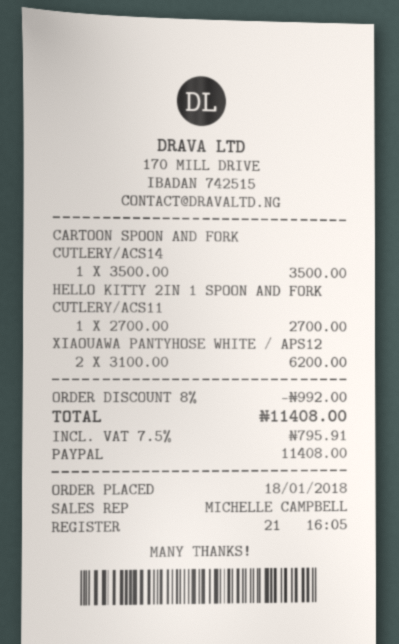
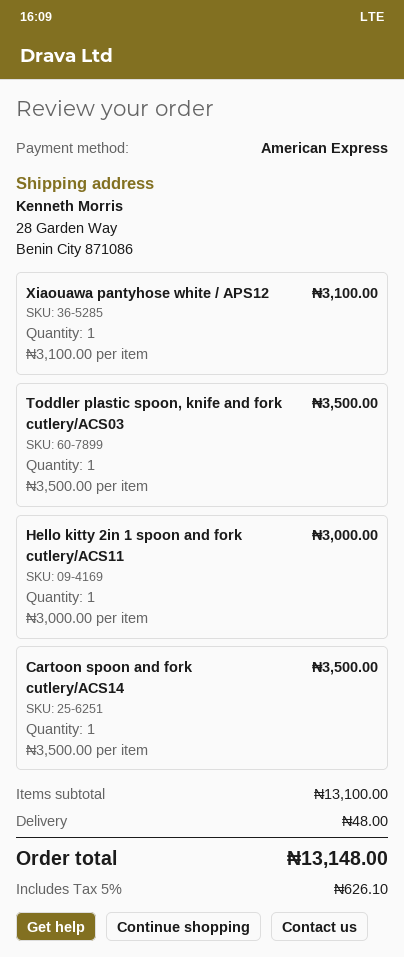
payment method: PayPal -> American Express
HELLO KITTY 2IN 1 SPOON AND FORK CUTLERY/ACS11: 1 x 2700.00 = 2700.00 -> 1 x 3000.00 = 3000.00
XIAOUAWA PANTYHOSE WHITE / APS12: 2 x 3100.00 = 6200.00 -> 1 x 3100.00 = 3100.00
Toddler plastic spoon, knife and fork cutlery/ACS03: none -> 1 x 3500.00 = 3500.00
discount: 8% = 992.00 -> none
shipping: none -> 48.00
tax: 7.5% = 795.91 -> 5% = 626.10
total: 11408.00 -> 13148.00

